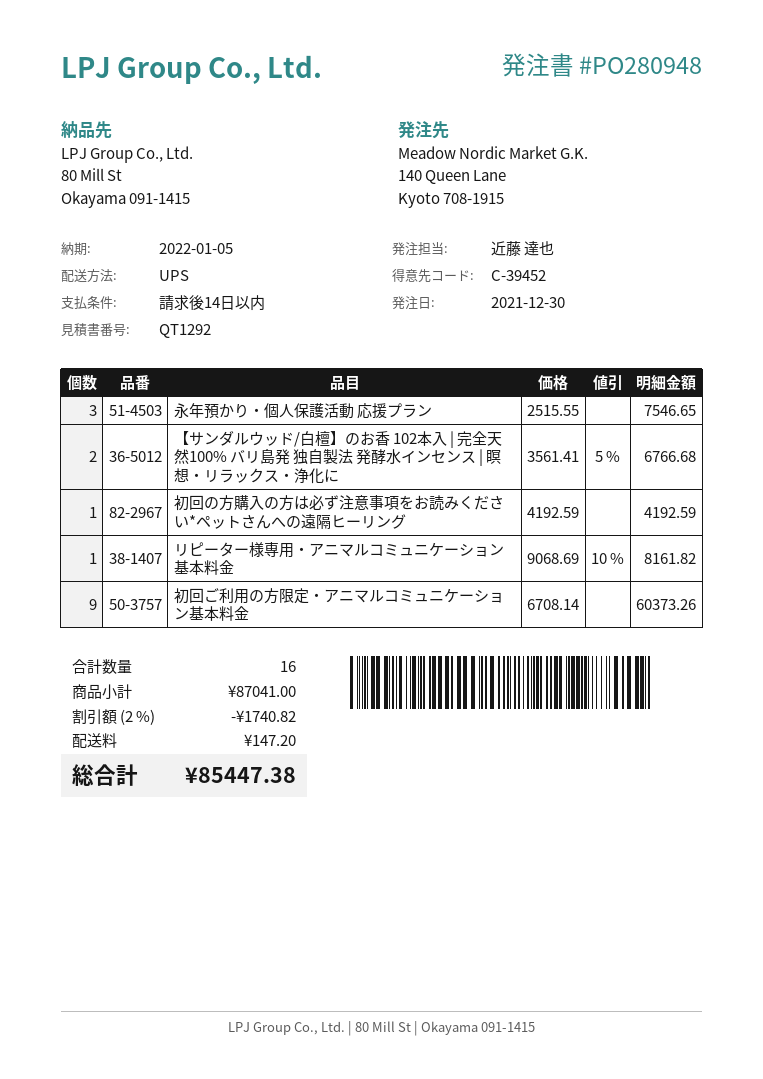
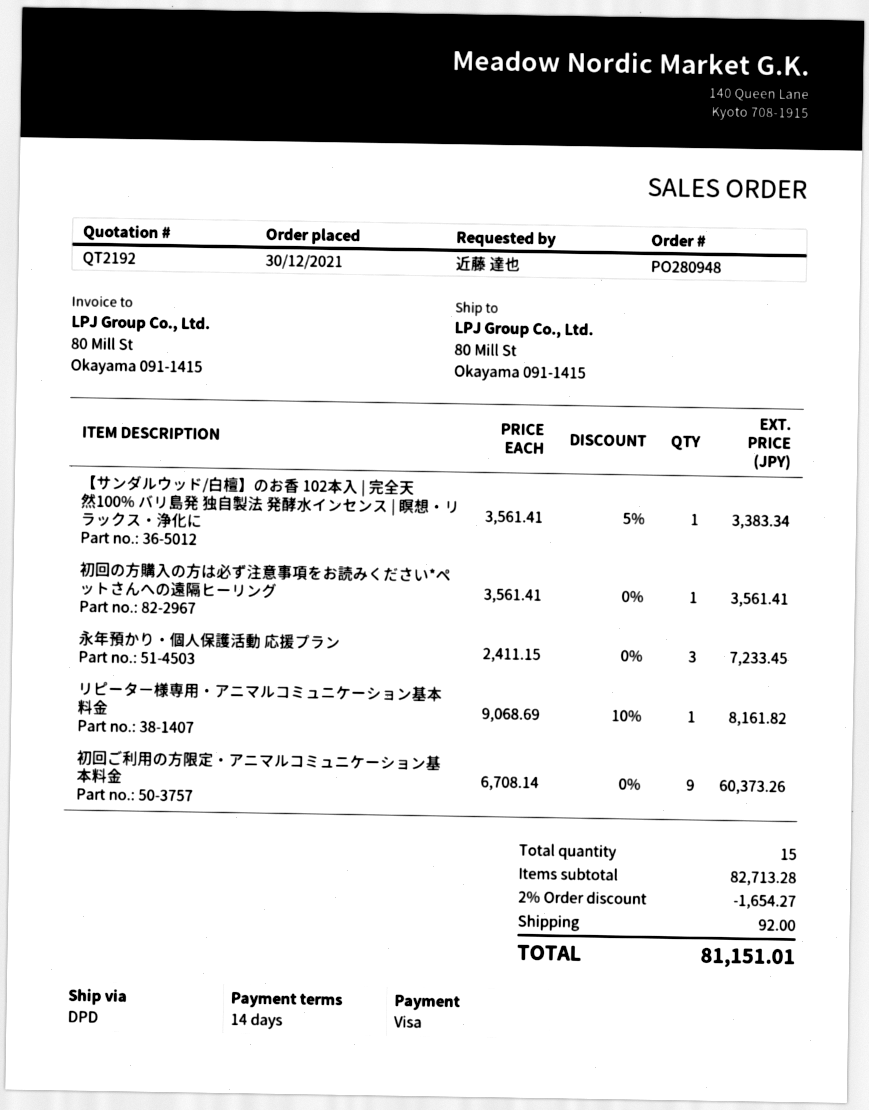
quote number: QT1292 -> QT2192
shipping method: UPS -> DPD
永年預かり・個人保護活動 応援プラン: 3 x 2515.55 = 7546.65 -> 3 x 2411.15 = 7233.45
【サンダルウッド/白檀】のお香 102本入 | 完全天然100% バリ島発 独自製法 発酵水インセンス | 瞑想・リラックス・浄化に: 2 x 3561.41 - 5% = 6766.68 -> 1 x 3561.41 - 5% = 3383.34
初回の方購入の方は必ず注意事項をお読みください*ペットさんへの遠隔ヒーリング: 1 x 4192.59 = 4192.59 -> 1 x 3561.41 = 3561.41
total quantity: 16 -> 15
subtotal: 87041.00 -> 82713.28
discount: 2% = 1740.82 -> 2% = 1654.27
shipping: 147.20 -> 92.00
total: 85447.38 -> 81151.01

